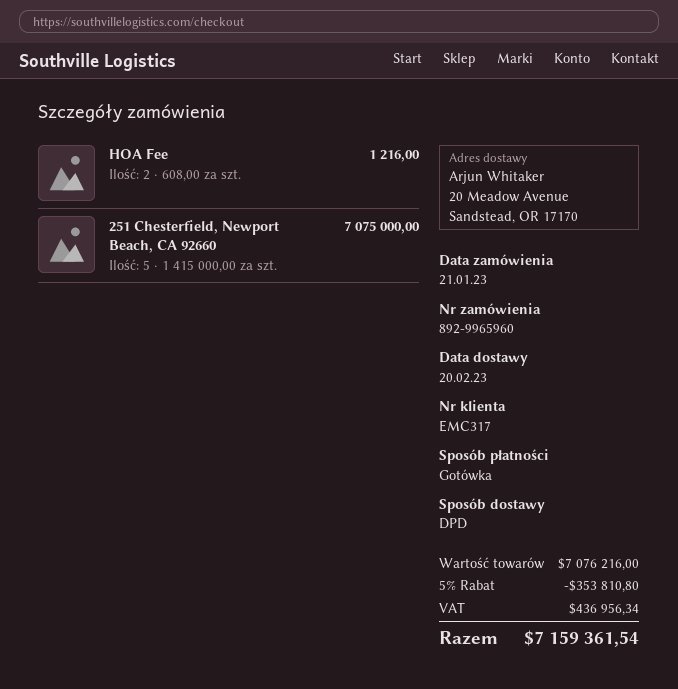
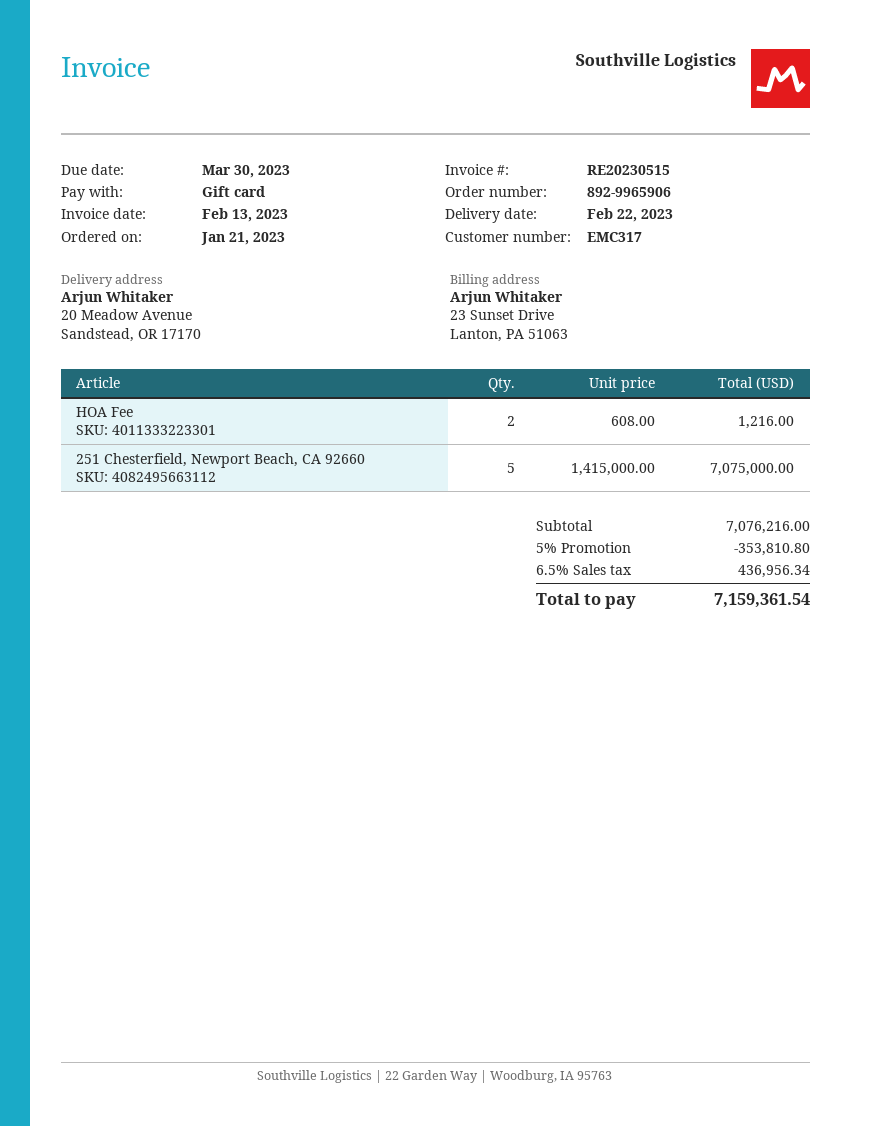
order number: 892-9965960 -> 892-9965906
delivery date: 2023-02-20 -> 2023-02-22
payment method: cash -> gift card

